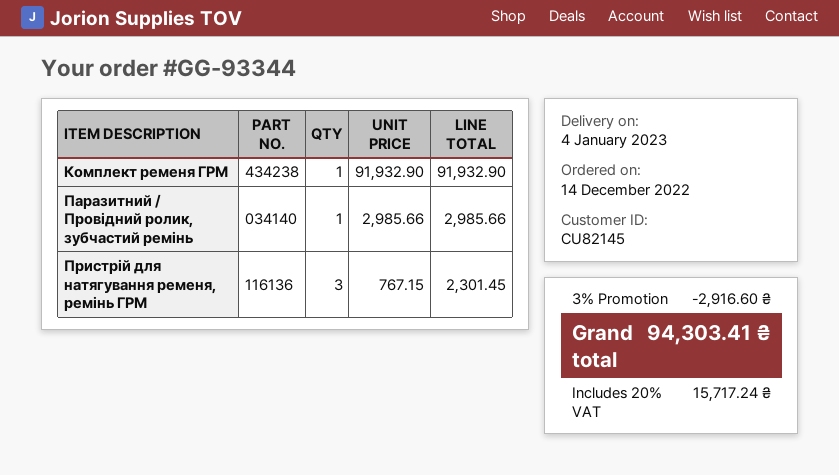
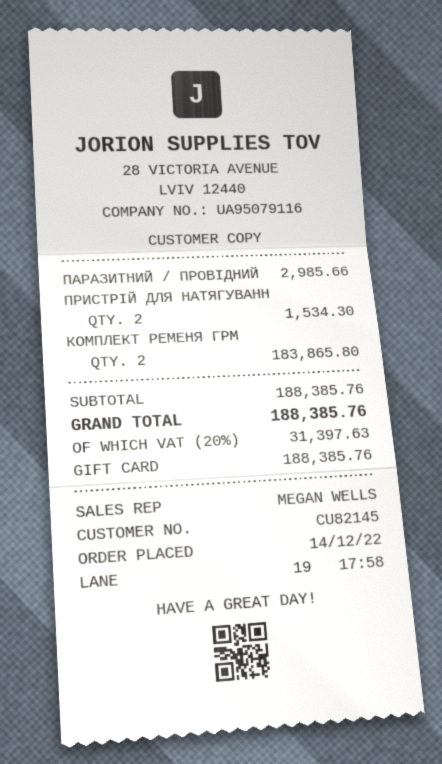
Комплект ременя ГРМ: 1 for 91932.90 -> 2 for 183865.80
Пристрій для натягування ременя, ремінь ГРМ: 3 for 2301.45 -> 2 for 1534.30
discount: 3% = 2916.60 -> none
tax: 20% = 15717.24 -> 20% = 31397.63
total: 94303.41 -> 188385.76

